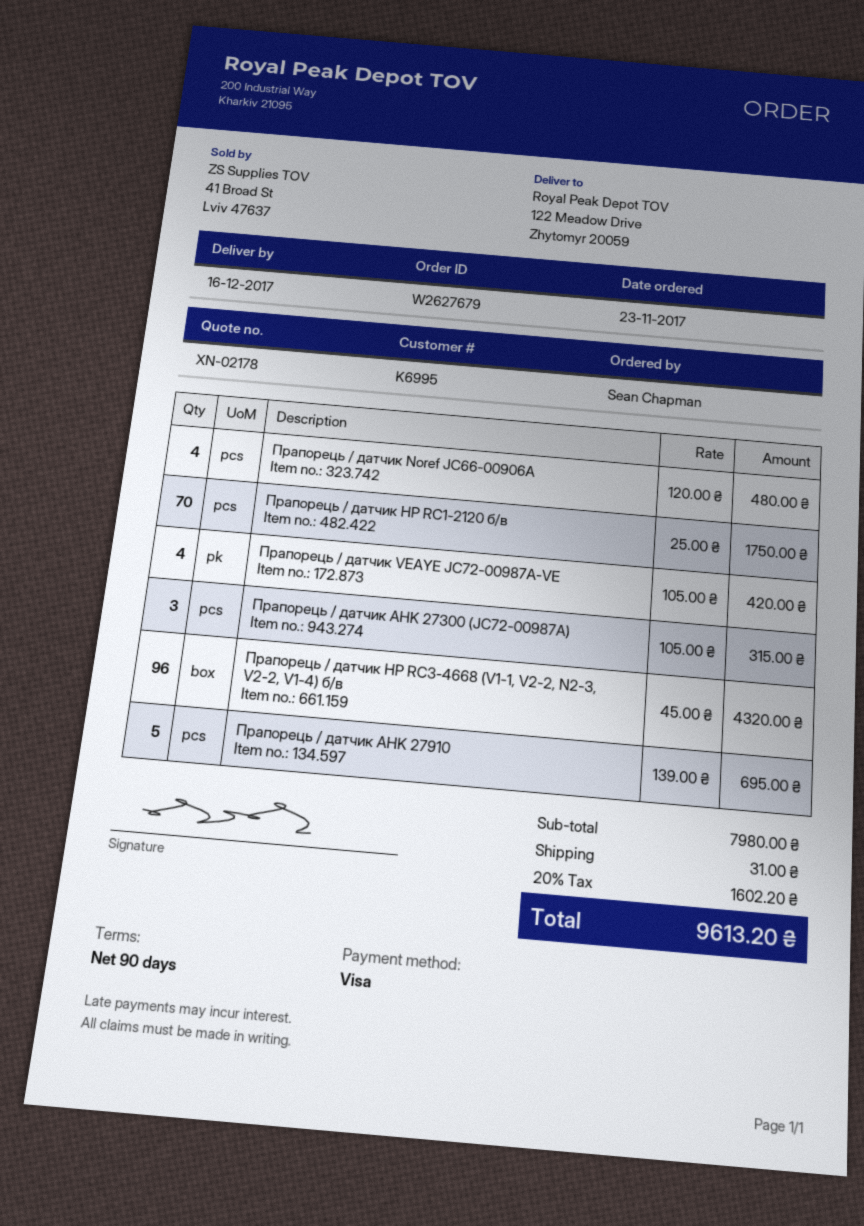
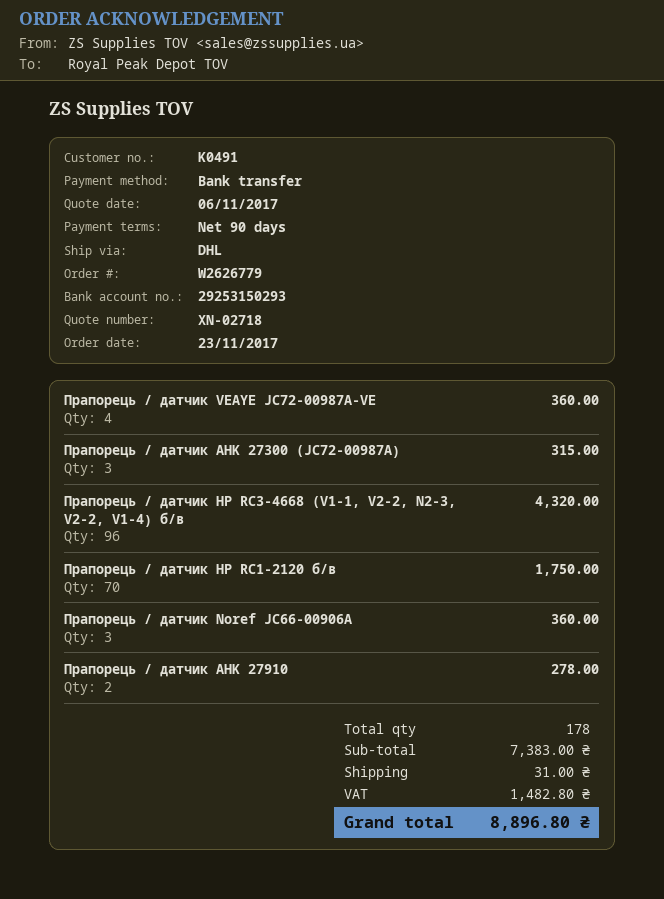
quote number: XN-02178 -> XN-02718
order number: W2627679 -> W2626779
customer number: K6995 -> K0491
payment method: Visa -> bank transfer
Прапорець / датчик Noref JC66-00906A: 4 for 480.00 -> 3 for 360.00
Прапорець / датчик VEAYE JC72-00987A-VE: 4 for 420.00 -> 4 for 360.00
Прапорець / датчик AHK 27910: 5 for 695.00 -> 2 for 278.00
subtotal: 7980.00 -> 7383.00
tax: 1602.20 -> 1482.80
total: 9613.20 -> 8896.80

